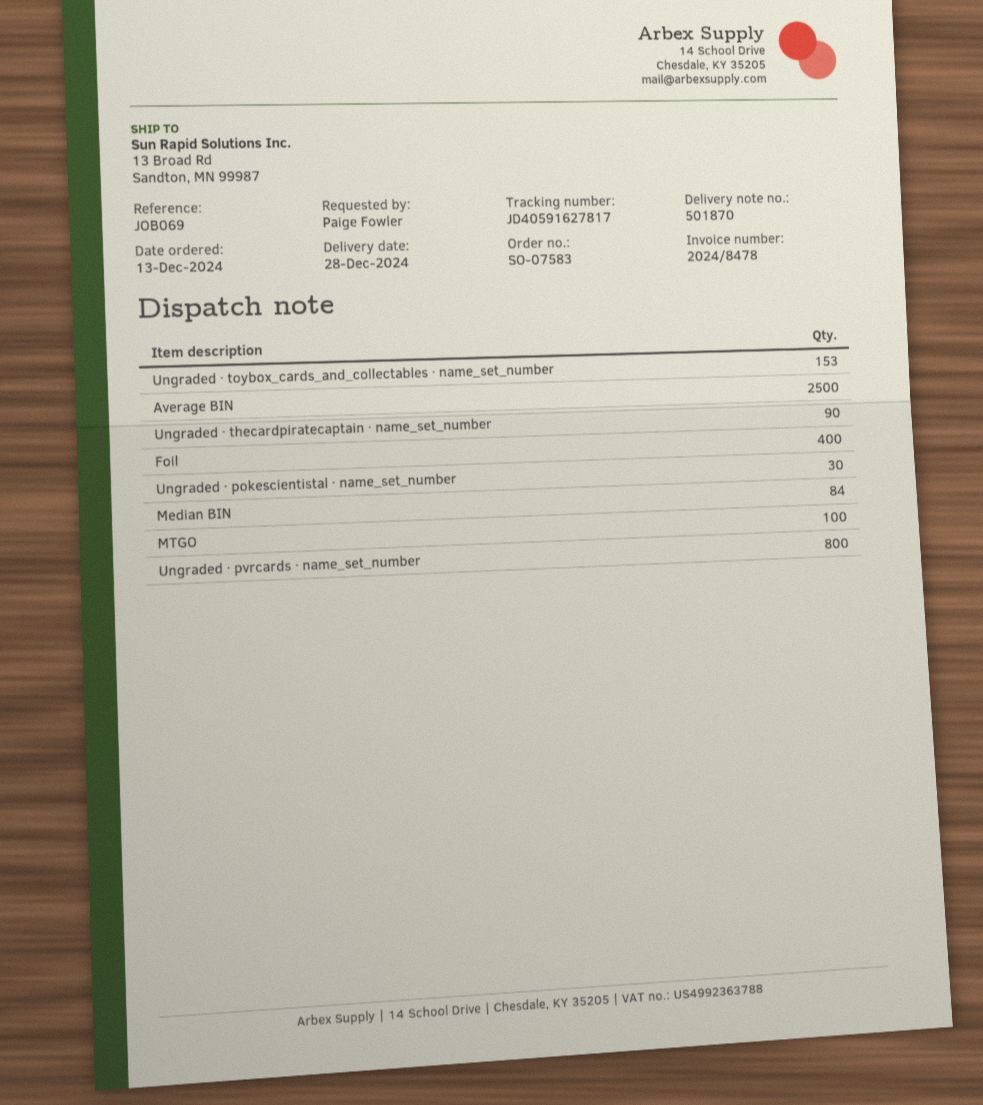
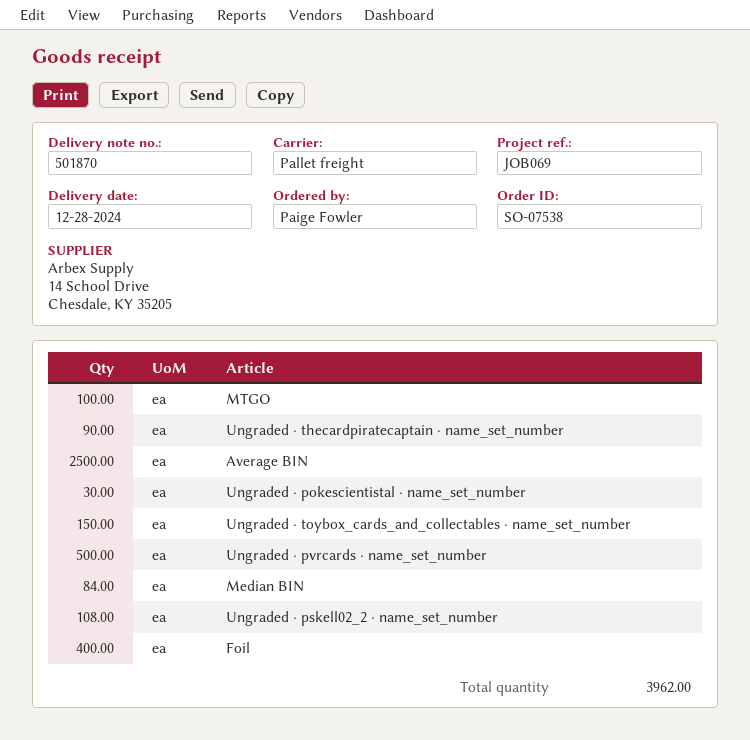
order number: SO-07583 -> SO-07538
Ungraded · toybox_cards_and_collectables · name_set_number: 153 -> 150
Ungraded · pvrcards · name_set_number: 800 -> 500
Ungraded · pskell02_2 · name_set_number: none -> 108

